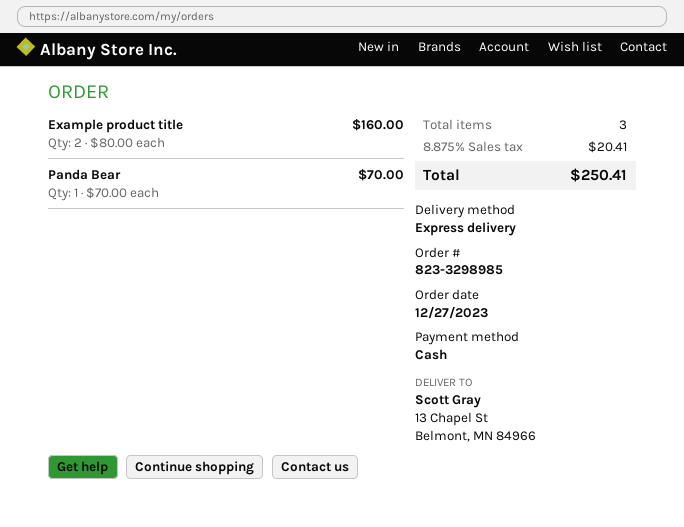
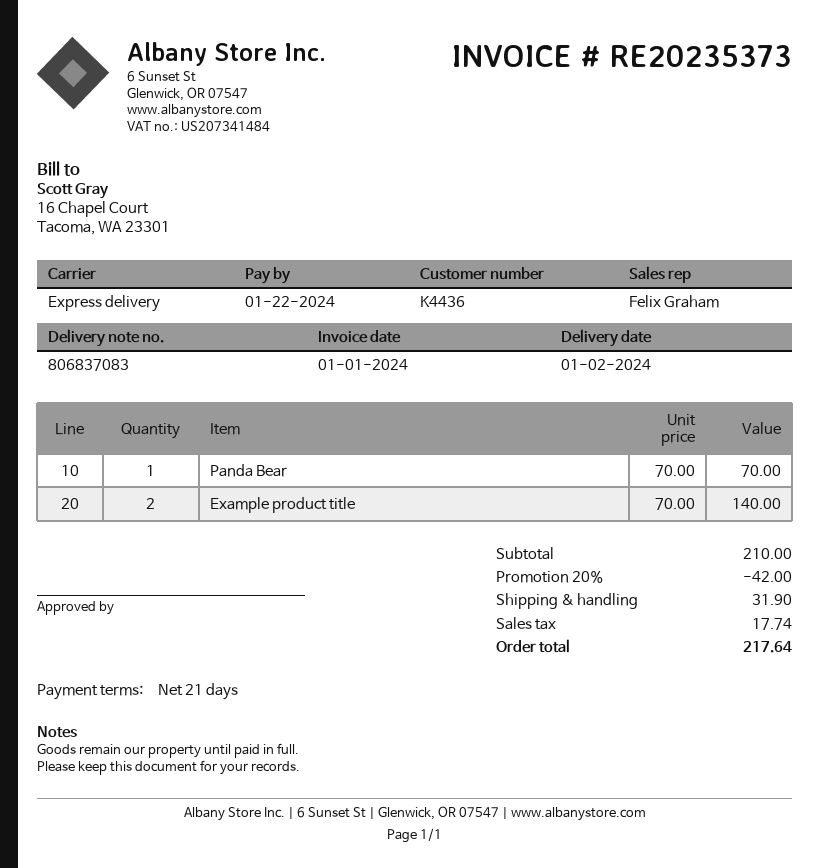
Example product title: 2 x 80.00 = 160.00 -> 2 x 70.00 = 140.00
discount: none -> 20% = 42.00
shipping: none -> 31.90
tax: 20.41 -> 17.74
total: 250.41 -> 217.64

